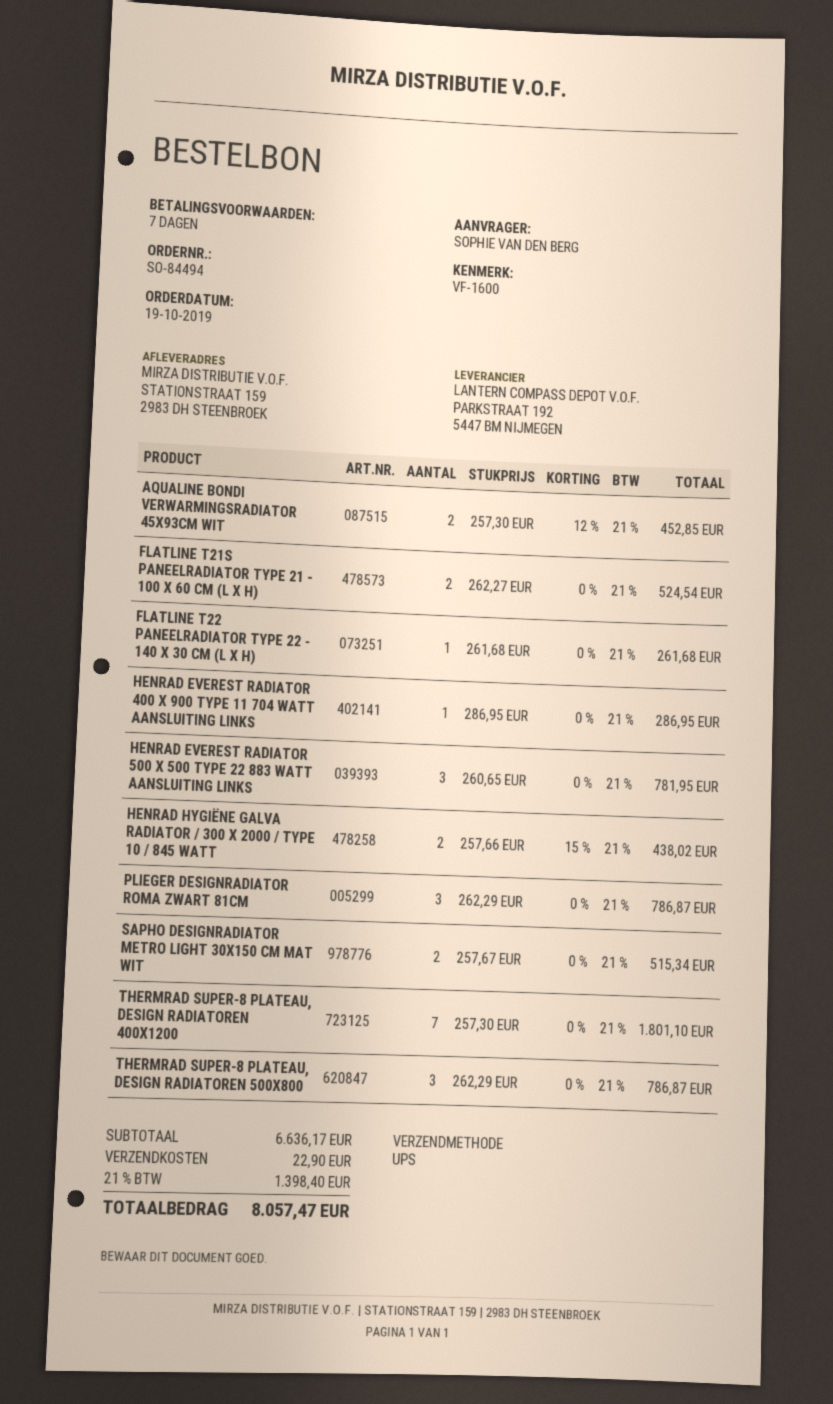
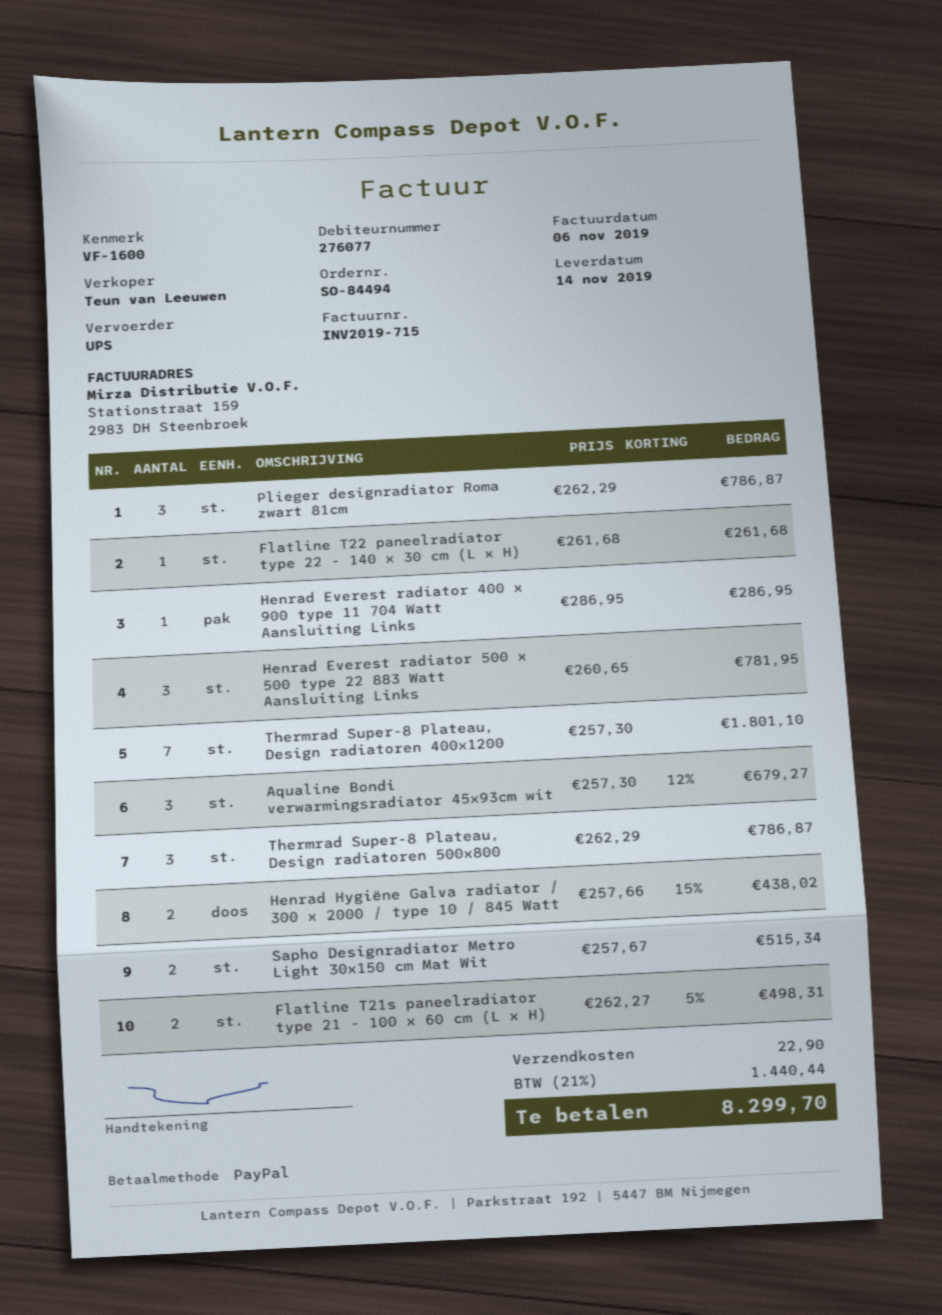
AQUALINE BONDI VERWARMINGSRADIATOR 45X93CM WIT: 2 x 257.30 - 12% = 452.85 -> 3 x 257.30 - 12% = 679.27
FLATLINE T21S PANEELRADIATOR TYPE 21 - 100 X 60 CM (L X H): 2 x 262.27 = 524.54 -> 2 x 262.27 - 5% = 498.31
tax: 21% = 1398.40 -> 21% = 1440.44
total: 8057.47 -> 8299.70

